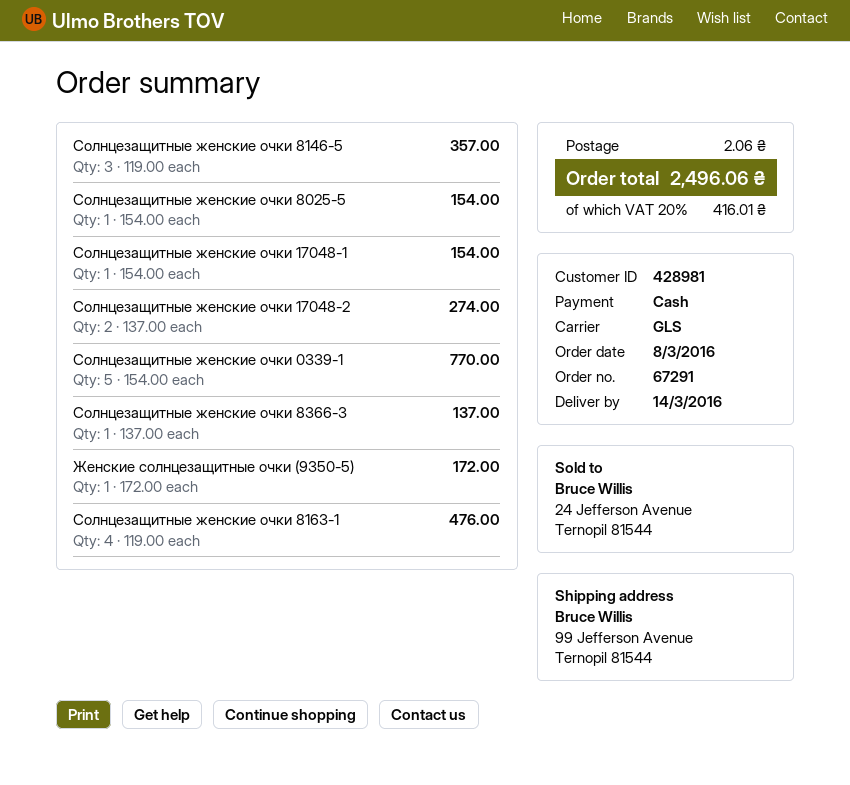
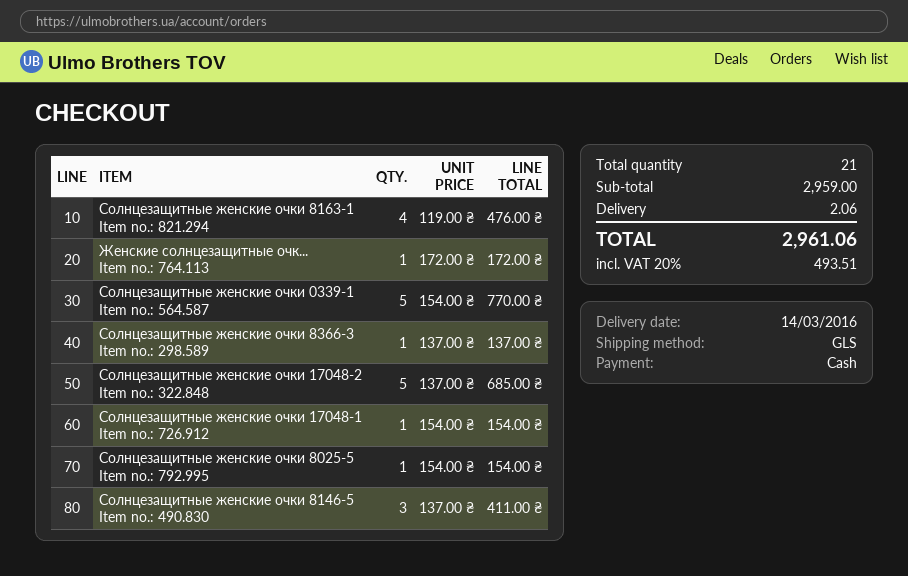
Солнцезащитные женские очки 8146-5: 3 x 119.00 = 357.00 -> 3 x 137.00 = 411.00
Солнцезащитные женские очки 17048-2: 2 x 137.00 = 274.00 -> 5 x 137.00 = 685.00
tax: 20% = 416.01 -> 20% = 493.51
total: 2496.06 -> 2961.06

